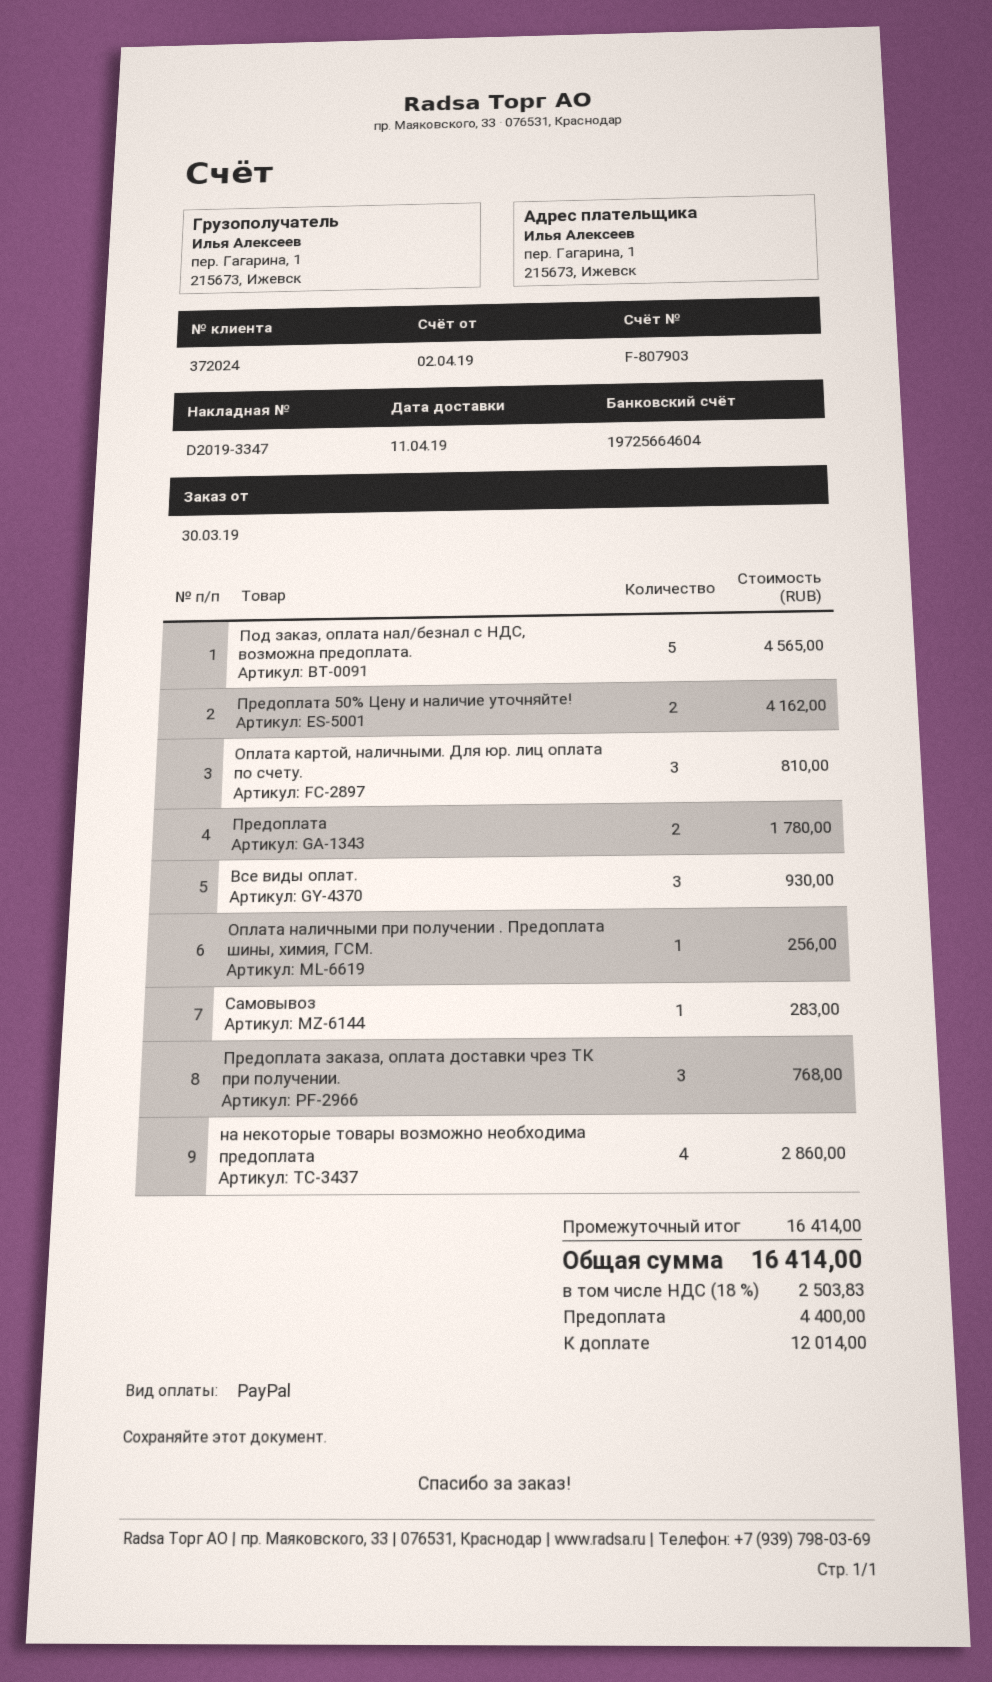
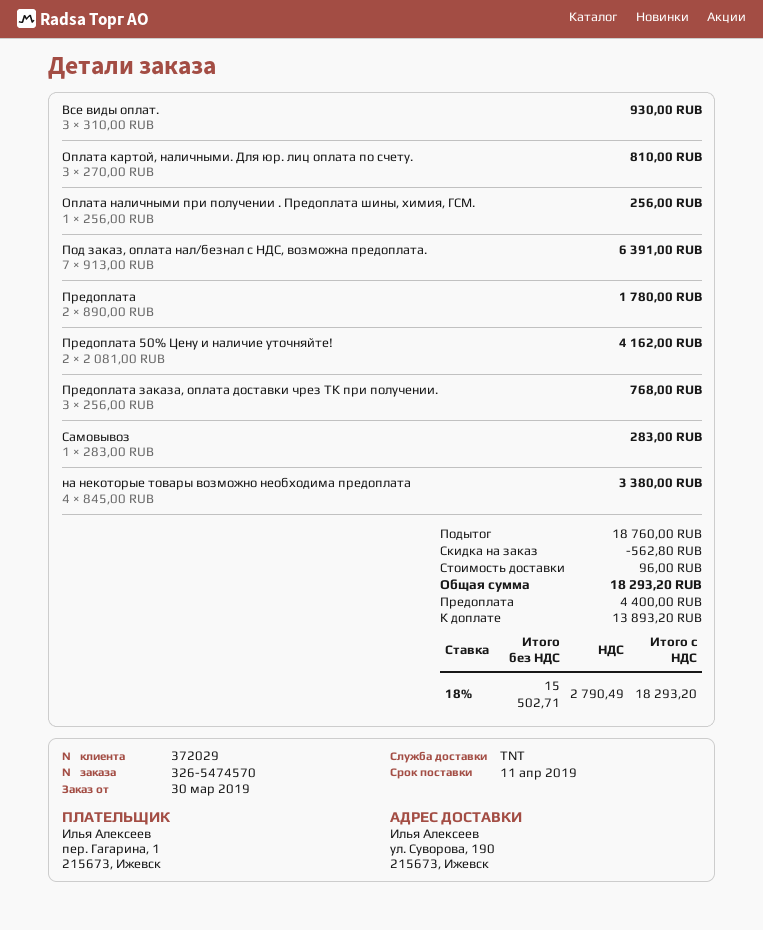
customer number: 372024 -> 372029
ship to: пер. Гагарина, 1, 215673, Ижевск -> ул. Суворова, 190, 215673, Ижевск
Под заказ, оплата нал/безнал с НДС, возможна предоплата.: 5 for 4565.00 -> 7 for 6391.00
на некоторые товары возможно необходима предоплата: 4 for 2860.00 -> 4 for 3380.00
subtotal: 16414.00 -> 18760.00
discount: none -> 562.80
shipping: none -> 96.00
tax: 18% = 2503.83 -> 18% = 2790.49
total: 16414.00 -> 18293.20
balance: 12014.00 -> 13893.20

